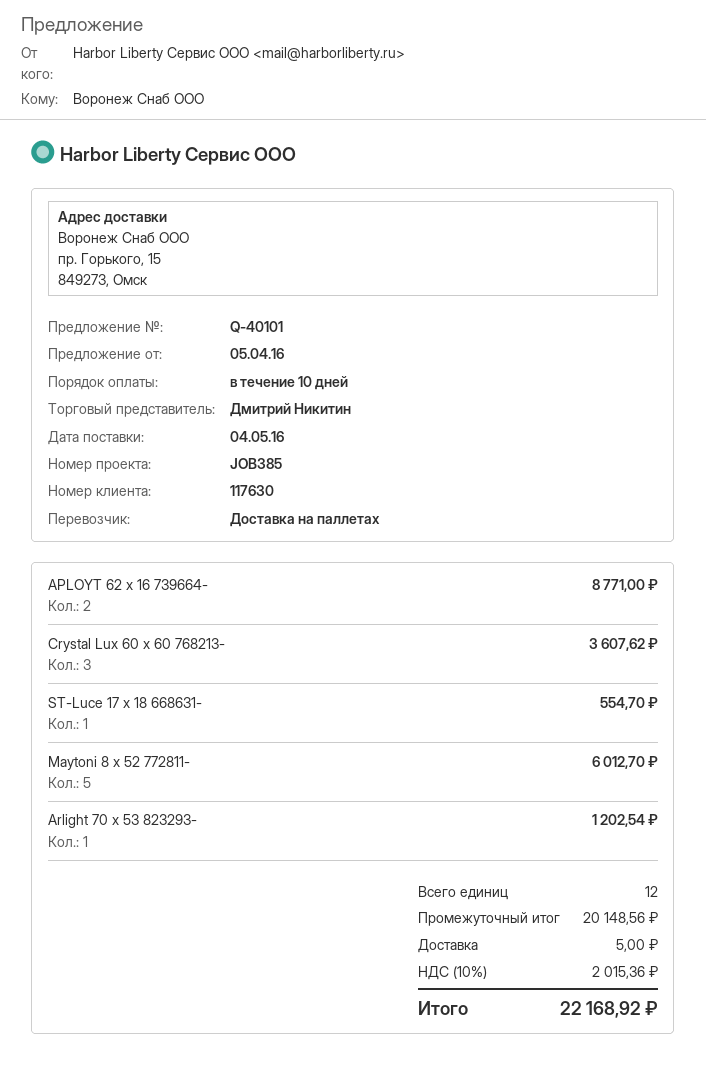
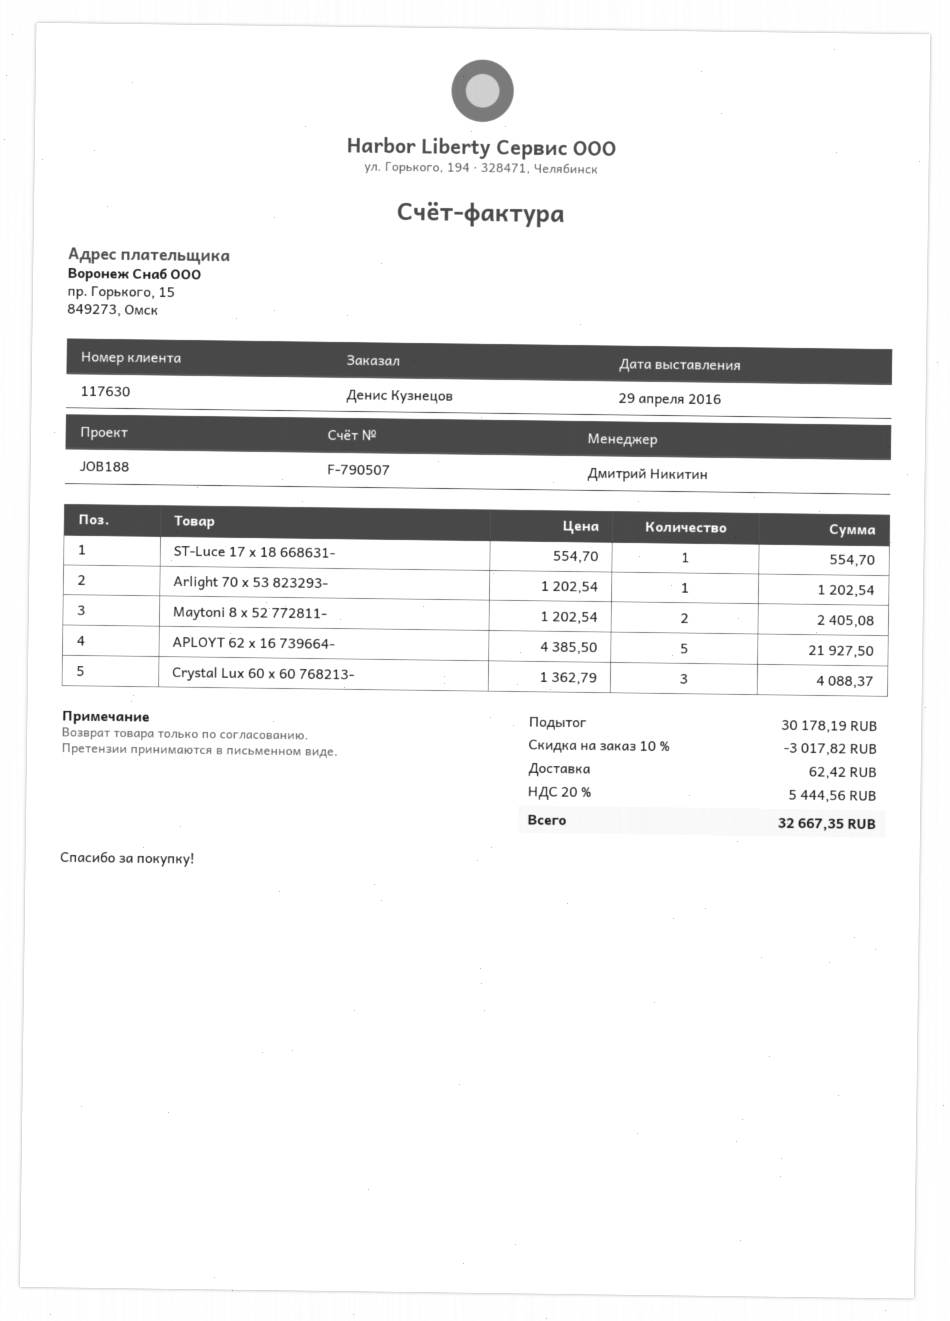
reference: JOB385 -> JOB188
APLOYT 62 x 16 739664-: 2 for 8771.00 -> 5 for 21927.50
Crystal Lux 60 x 60 768213-: 3 for 3607.62 -> 3 for 4088.37
Maytoni 8 x 52 772811-: 5 for 6012.70 -> 2 for 2405.08
subtotal: 20148.56 -> 30178.19
discount: none -> 10% = 3017.82
shipping: 5.00 -> 62.42
tax: 10% = 2015.36 -> 20% = 5444.56
total: 22168.92 -> 32667.35

